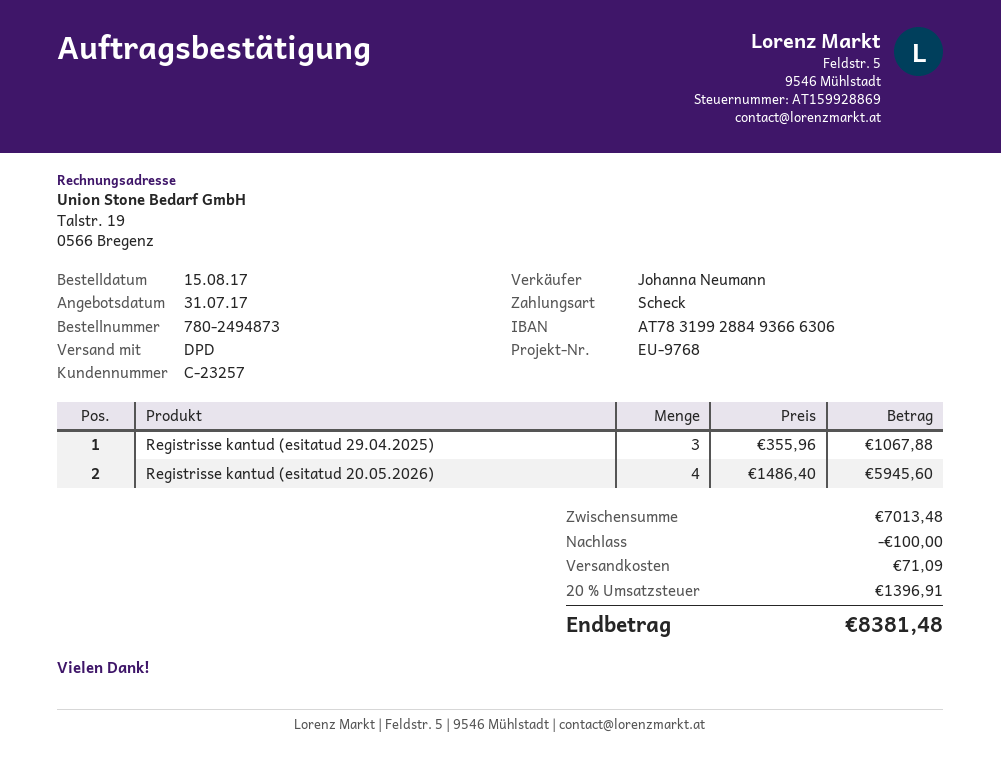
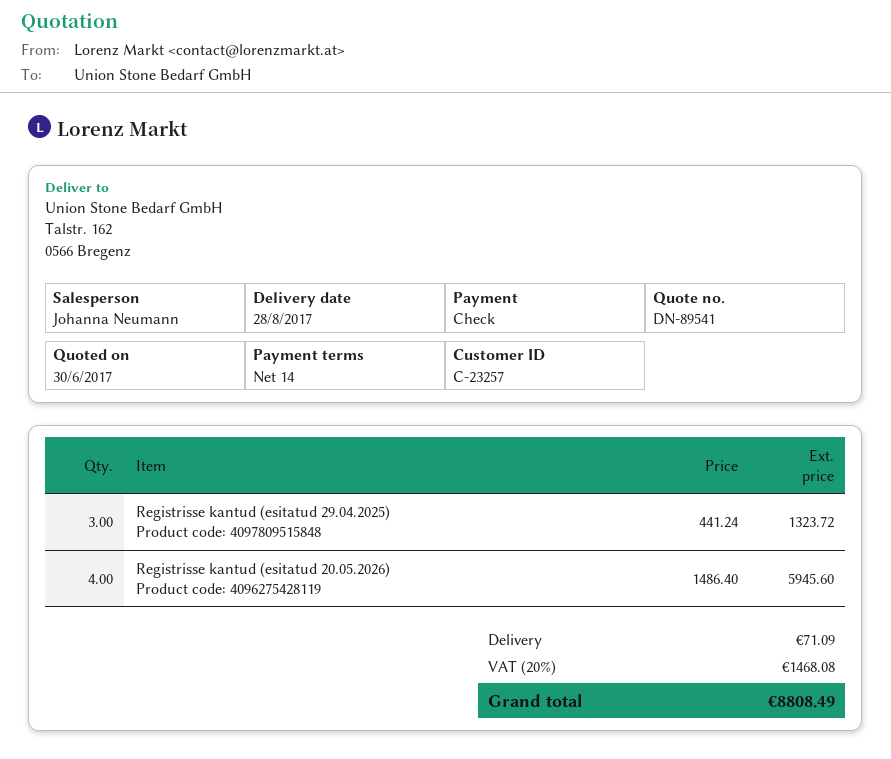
quote date: 2017-07-31 -> 2017-06-30
Registrisse kantud (esitatud 29.04.2025): 3 x 355.96 = 1067.88 -> 3 x 441.24 = 1323.72
discount: 100.00 -> none
tax: 20% = 1396.91 -> 20% = 1468.08
total: 8381.48 -> 8808.49

